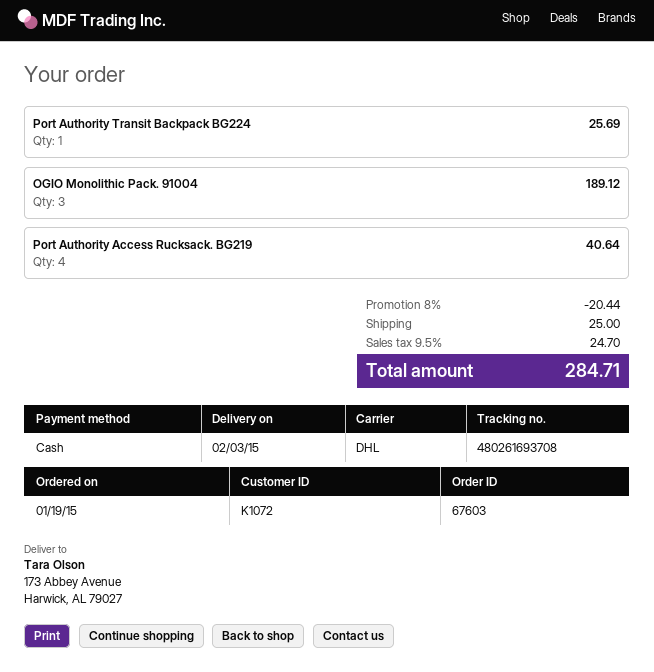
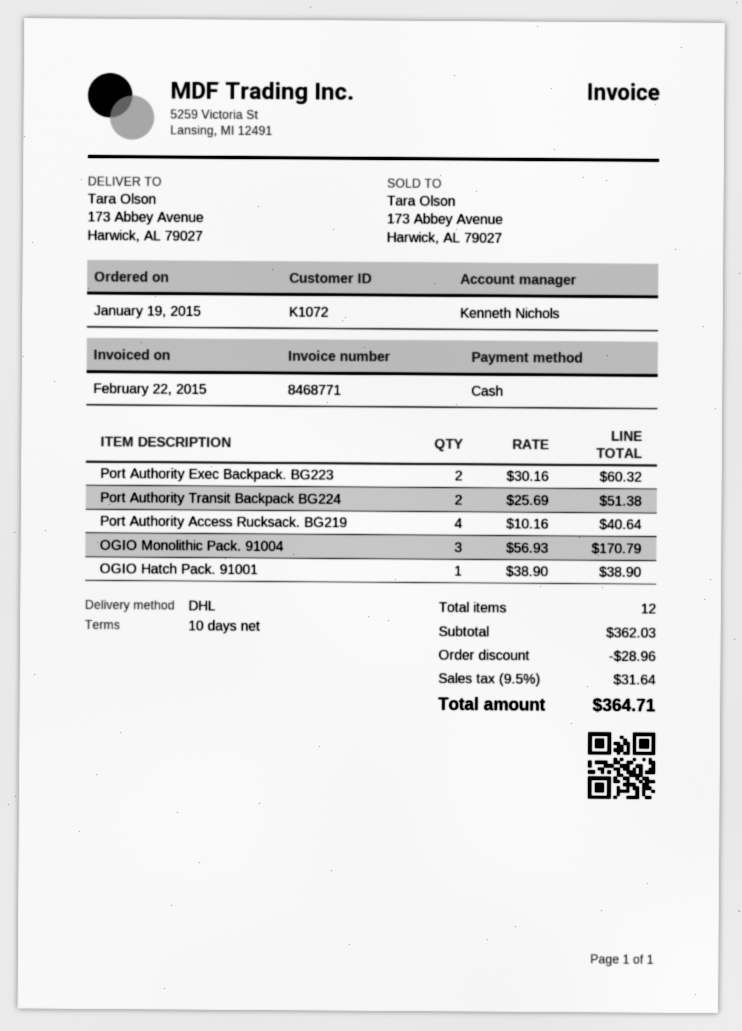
Port Authority Transit Backpack BG224: 1 for 25.69 -> 2 for 51.38
OGIO Monolithic Pack. 91004: 3 for 189.12 -> 3 for 170.79
Port Authority Exec Backpack. BG223: none -> 2 for 60.32
OGIO Hatch Pack. 91001: none -> 1 for 38.90
discount: 20.44 -> 28.96
shipping: 25.00 -> none
tax: 9.5% = 24.70 -> 9.5% = 31.64
total: 284.71 -> 364.71

